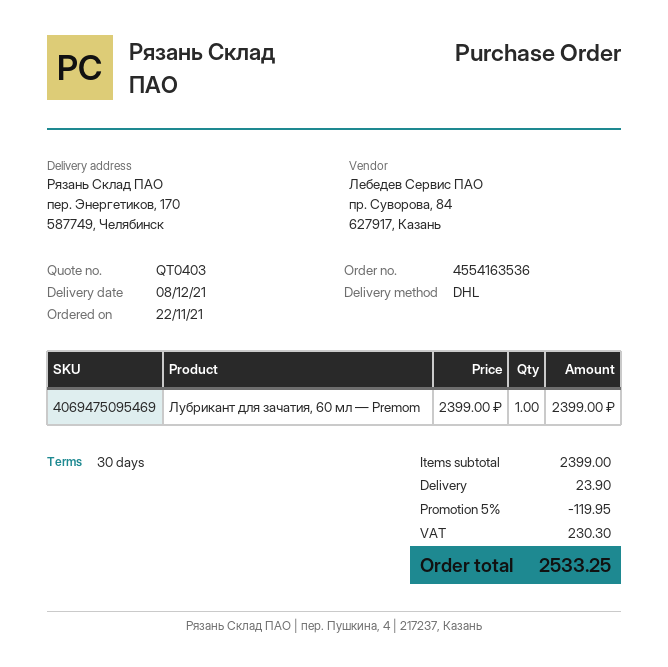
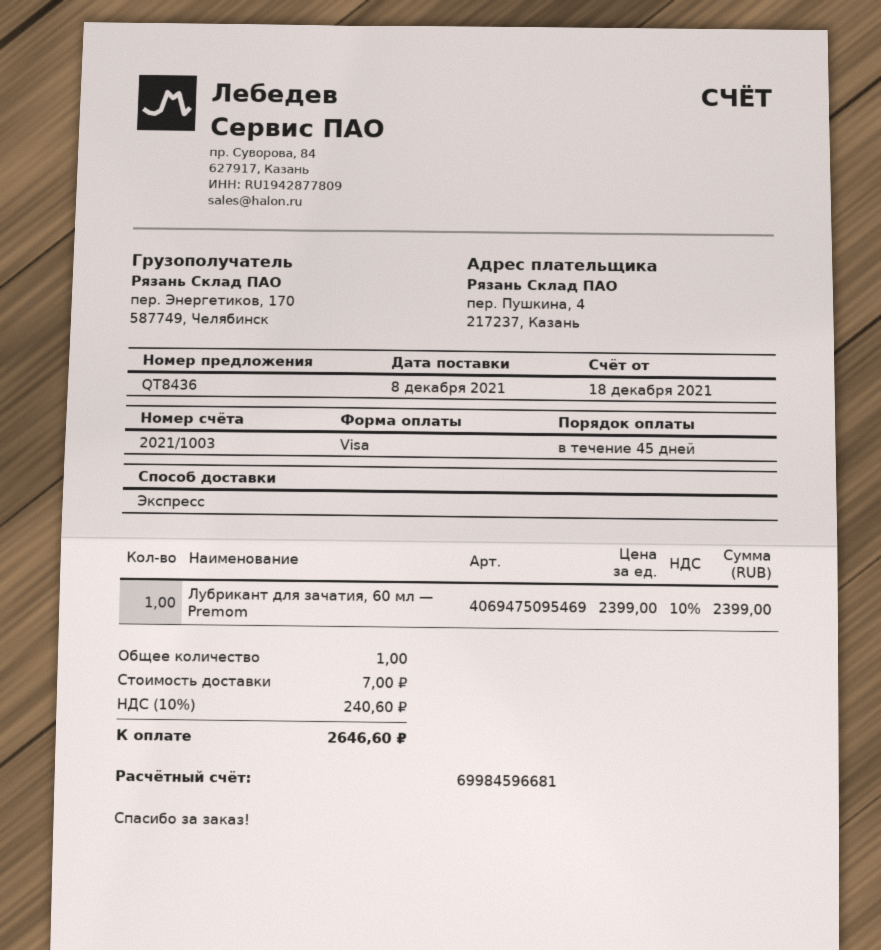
quote number: QT0403 -> QT8436
payment terms: 30 days -> 45 days
shipping method: DHL -> express
discount: 5% = 119.95 -> none
shipping: 23.90 -> 7.00
tax: 230.30 -> 240.60
total: 2533.25 -> 2646.60

